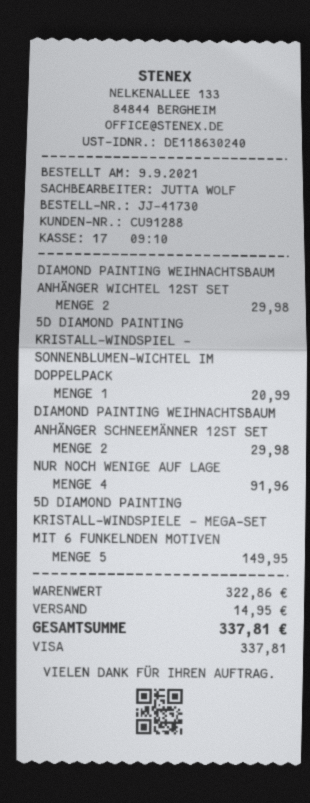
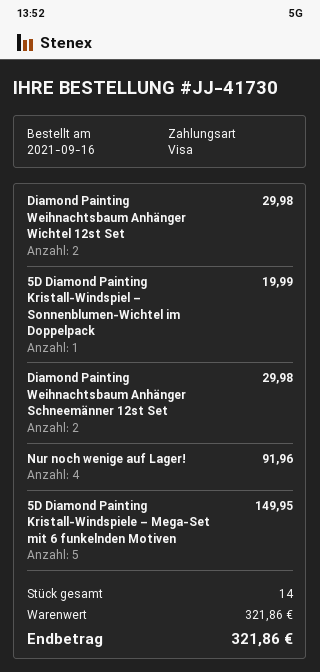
order date: 2021-09-09 -> 2021-09-16
5D DIAMOND PAINTING KRISTALL-WINDSPIEL – SONNENBLUMEN-WICHTEL IM DOPPELPACK: 1 for 20.99 -> 1 for 19.99
subtotal: 322.86 -> 321.86
shipping: 14.95 -> none
total: 337.81 -> 321.86

